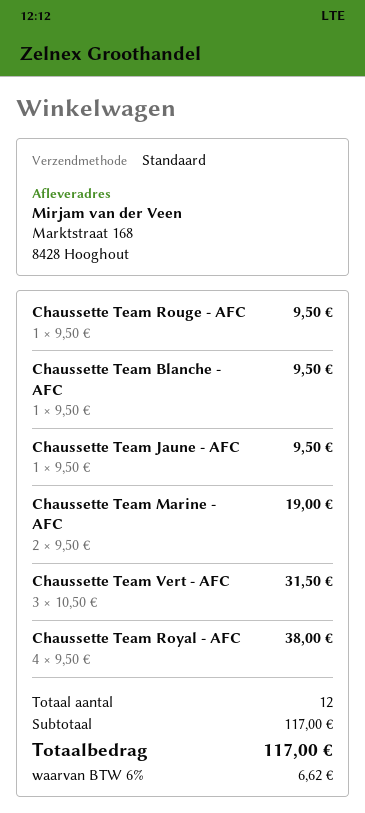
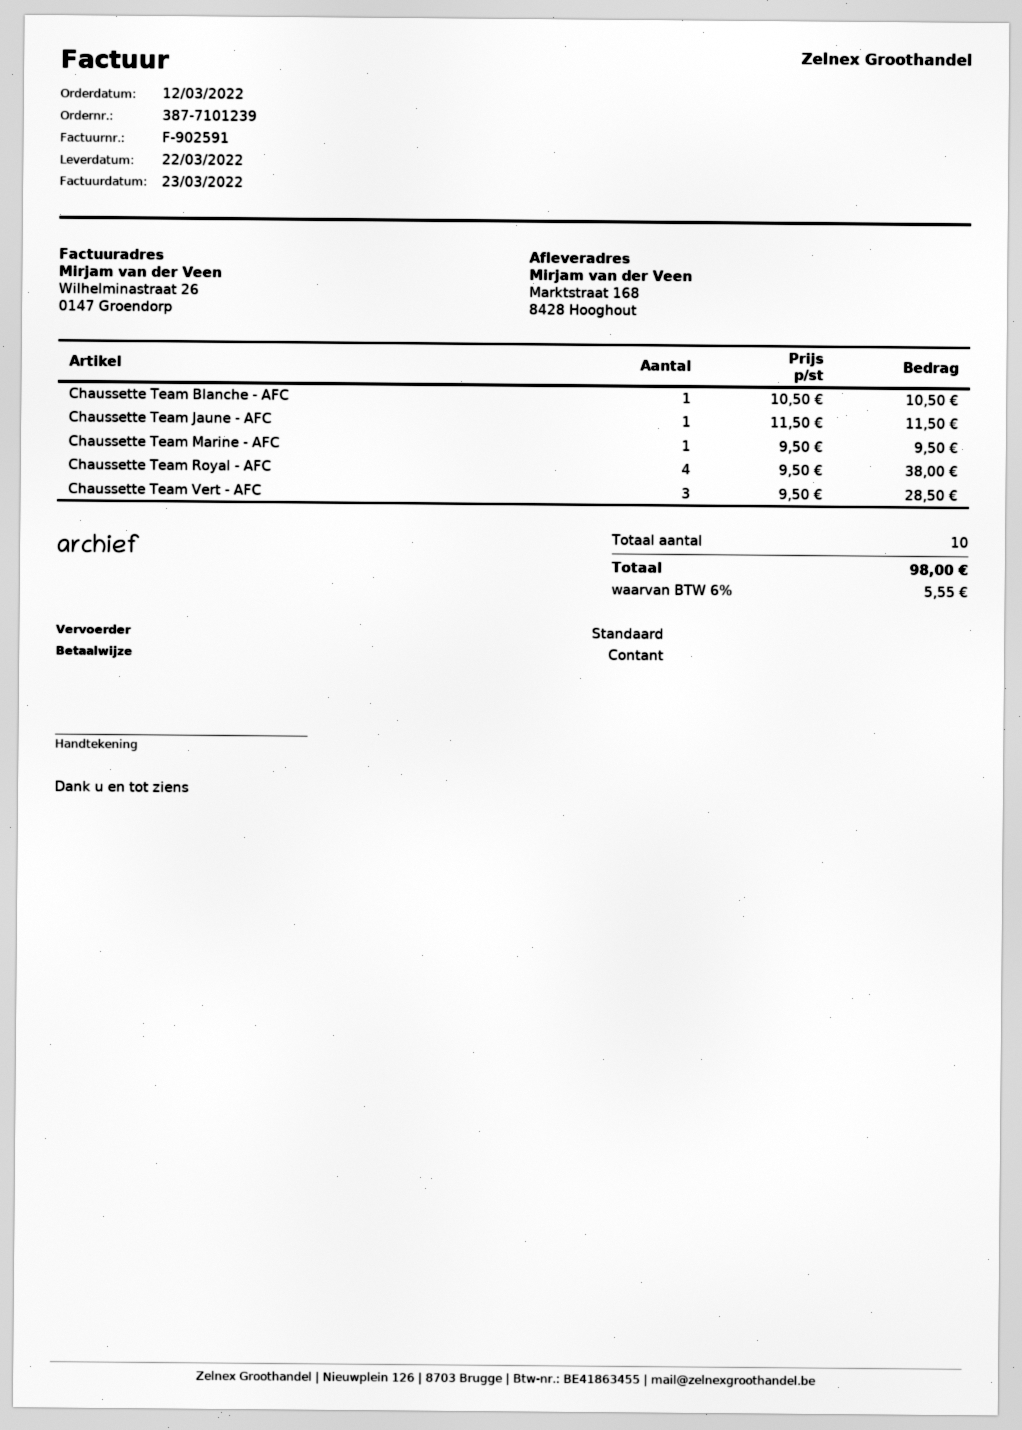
Chaussette Team Rouge - AFC: 1 x 9.50 = 9.50 -> none
Chaussette Team Blanche - AFC: 1 x 9.50 = 9.50 -> 1 x 10.50 = 10.50
Chaussette Team Jaune - AFC: 1 x 9.50 = 9.50 -> 1 x 11.50 = 11.50
Chaussette Team Marine - AFC: 2 x 9.50 = 19.00 -> 1 x 9.50 = 9.50
Chaussette Team Vert - AFC: 3 x 10.50 = 31.50 -> 3 x 9.50 = 28.50
total quantity: 12 -> 10
tax: 6% = 6.62 -> 6% = 5.55
total: 117.00 -> 98.00

